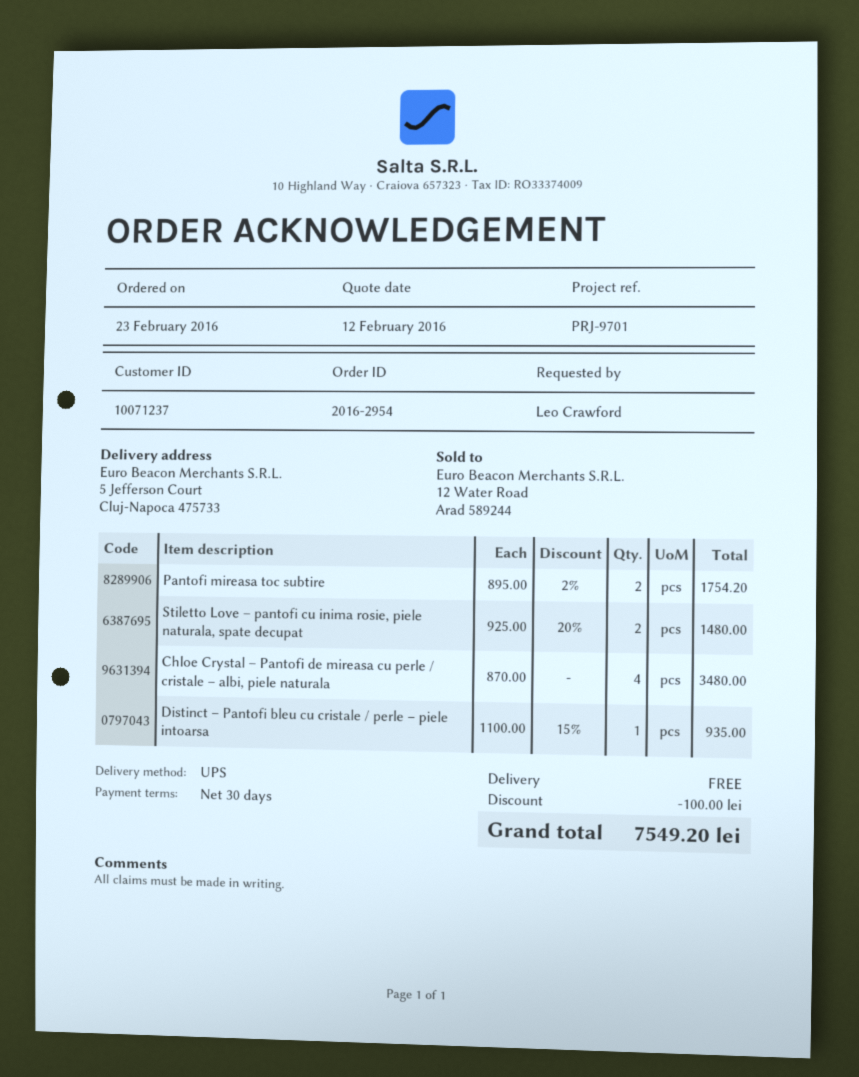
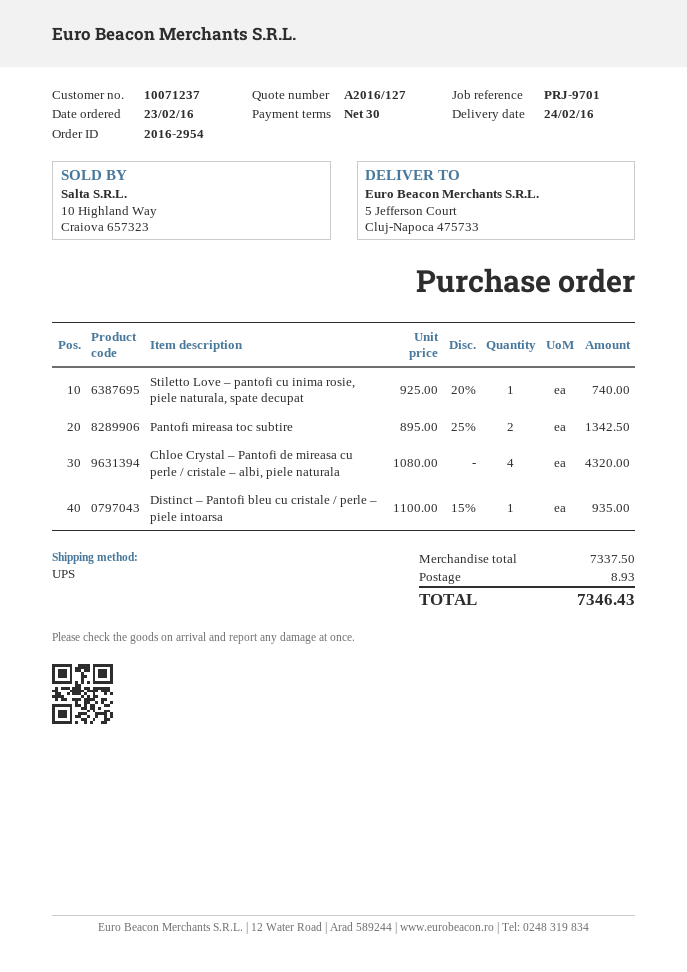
Pantofi mireasa toc subtire: 2 x 895.00 - 2% = 1754.20 -> 2 x 895.00 - 25% = 1342.50
Stiletto Love – pantofi cu inima rosie, piele naturala, spate decupat: 2 x 925.00 - 20% = 1480.00 -> 1 x 925.00 - 20% = 740.00
Chloe Crystal – Pantofi de mireasa cu perle / cristale – albi, piele naturala: 4 x 870.00 = 3480.00 -> 4 x 1080.00 = 4320.00
discount: 100.00 -> none
shipping: 0.00 -> 8.93
total: 7549.20 -> 7346.43

